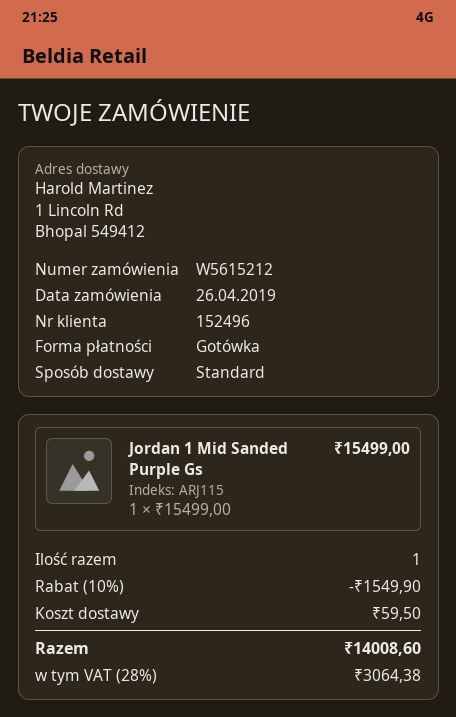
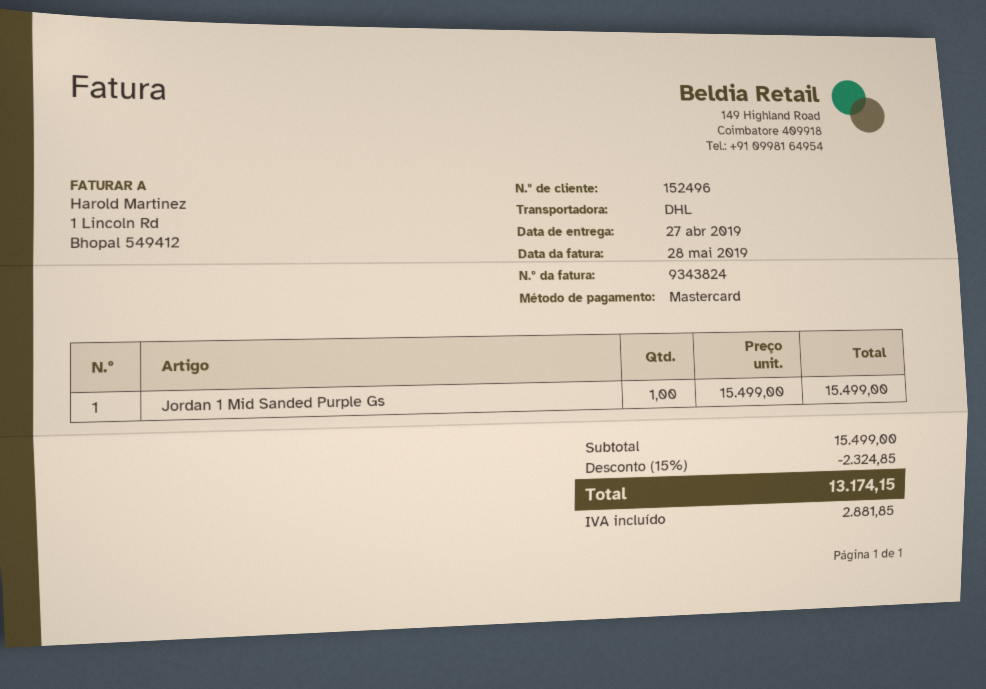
payment method: cash -> Mastercard
shipping method: standard -> DHL
discount: 10% = 1549.90 -> 15% = 2324.85
shipping: 59.50 -> none
tax: 3064.38 -> 2881.85
total: 14008.60 -> 13174.15

